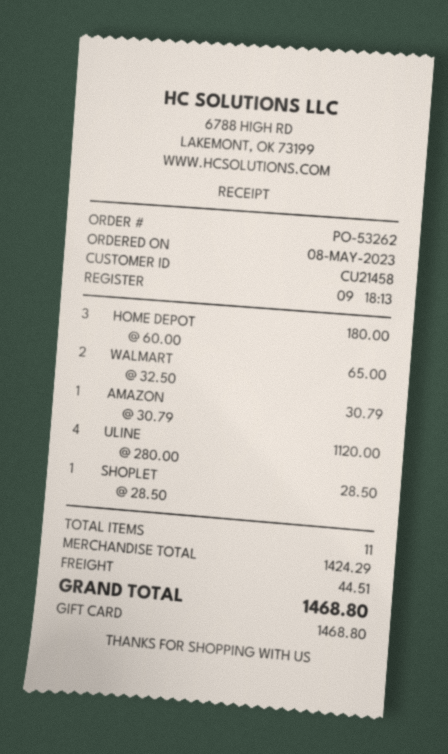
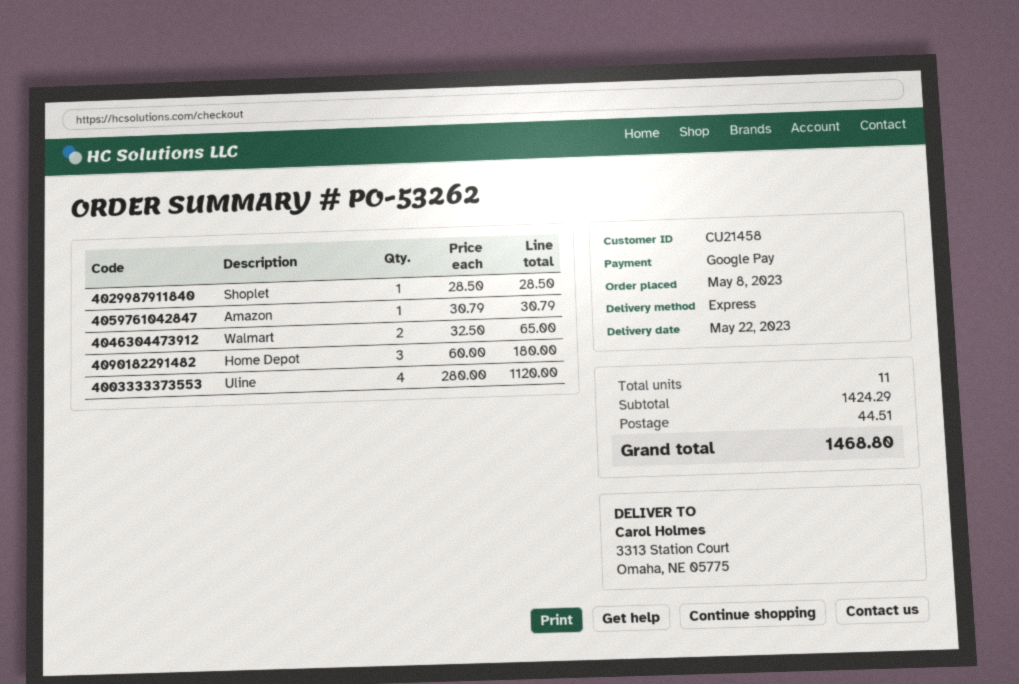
payment method: gift card -> Google Pay

